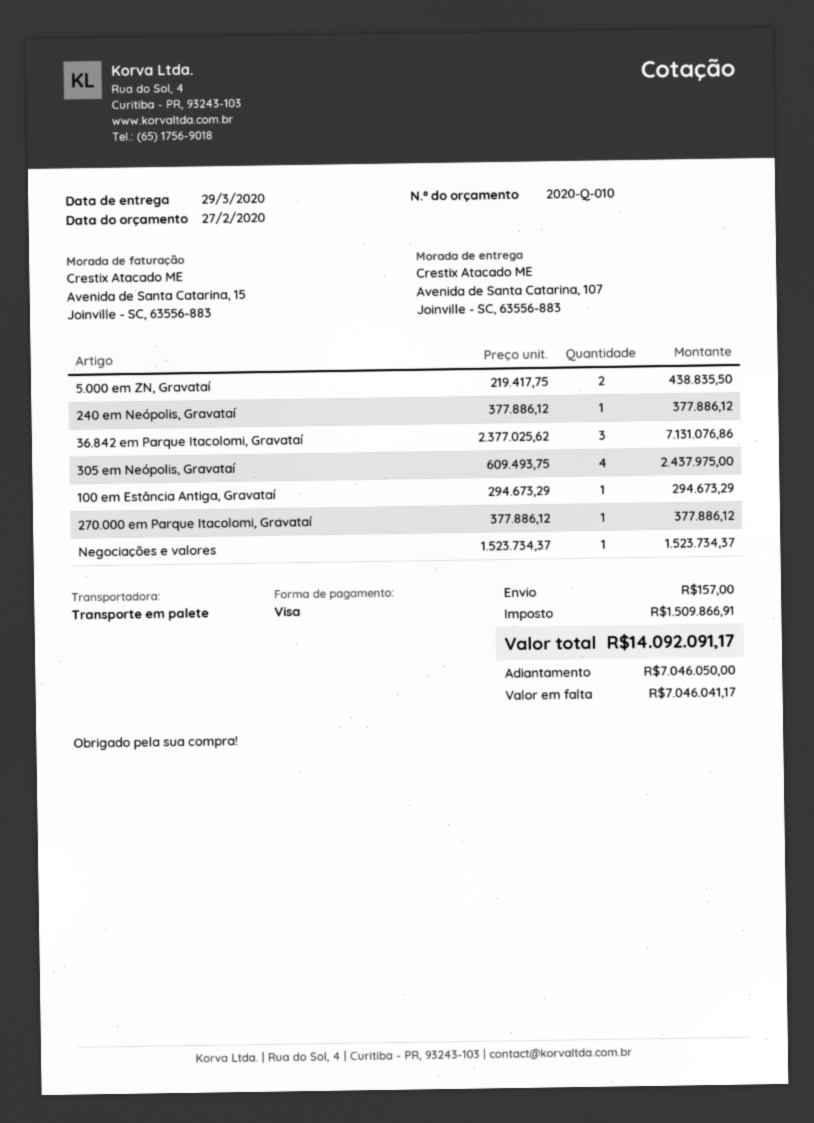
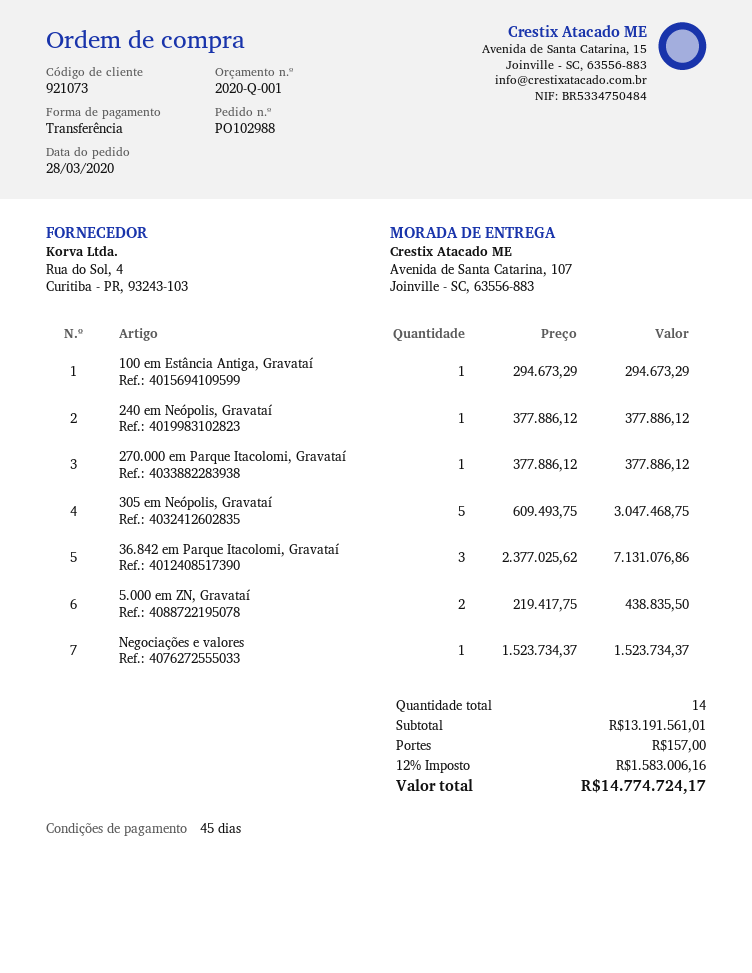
quote number: 2020-Q-010 -> 2020-Q-001
payment method: Visa -> bank transfer
305 em Neópolis, Gravataí: 4 x 609493.75 = 2437975.00 -> 5 x 609493.75 = 3047468.75
tax: 1509866.91 -> 1583006.16
total: 14092091.17 -> 14774724.17

